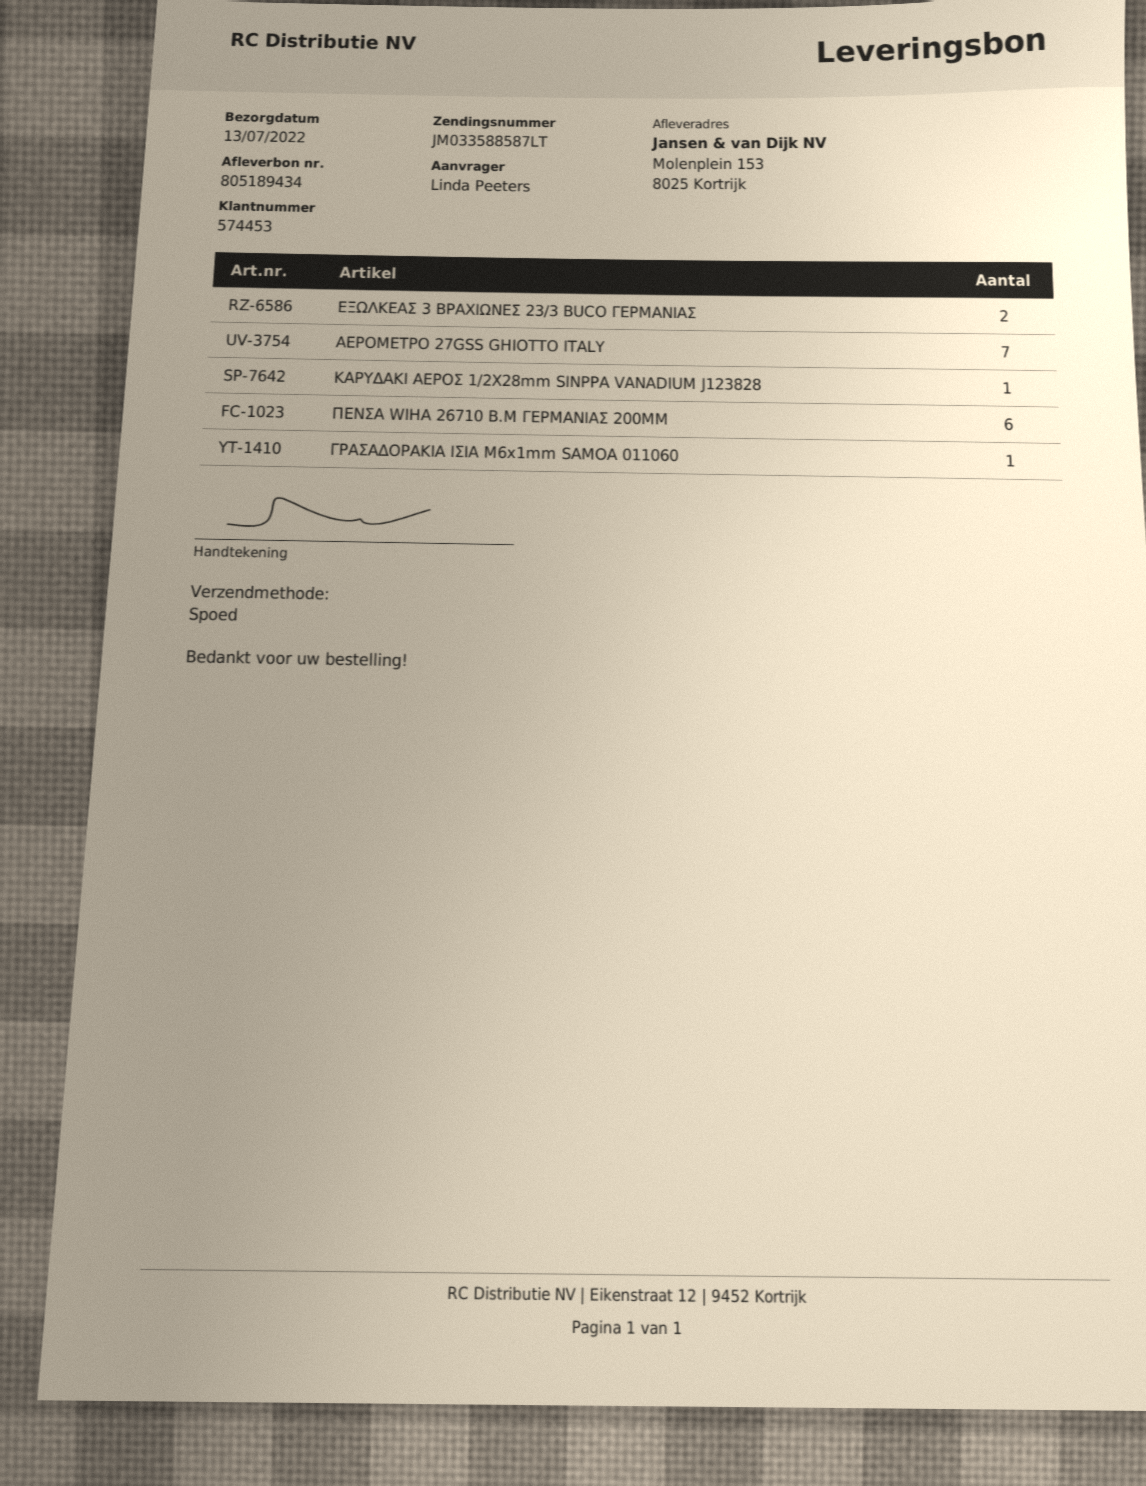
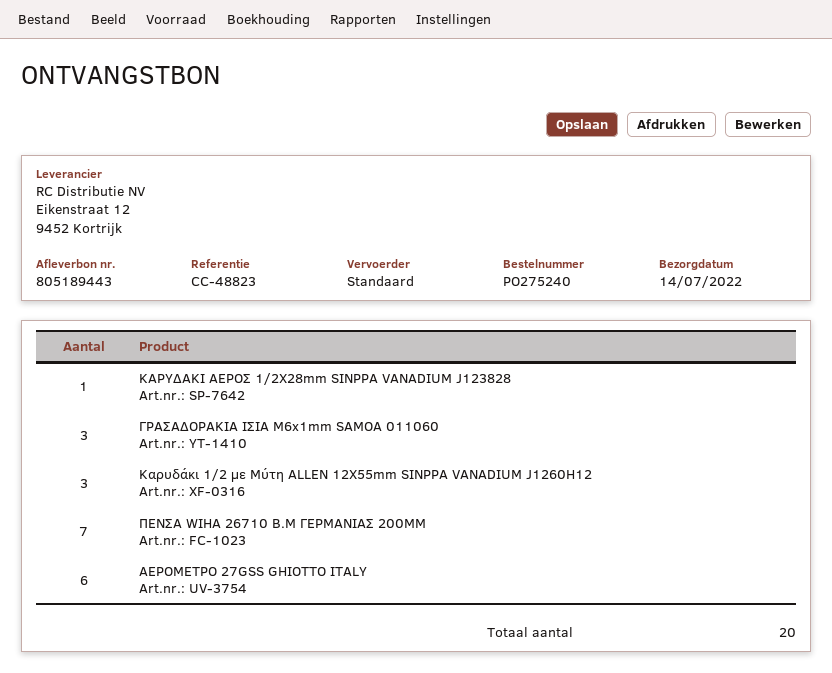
delivery note number: 805189434 -> 805189443
delivery date: 2022-07-13 -> 2022-07-14
shipping method: express -> standard
ΕΞΩΛΚΕΑΣ 3 ΒΡΑΧΙΩΝΕΣ 23/3 BUCO ΓΕΡΜΑΝΙΑΣ: 2 -> none
AΕΡΟΜΕΤΡΟ 27GSS GHIOTTO ITALY: 7 -> 6
ΠΕΝΣΑ WIHA 26710 B.M ΓΕΡΜΑΝΙΑΣ 200ΜΜ: 6 -> 7
ΓΡΑΣΑΔΟΡΑΚΙΑ ΙΣΙΑ M6x1mm SAMOA 011060: 1 -> 3
Καρυδάκι 1/2 με Μύτη ALLEN 12X55mm SINPPA VANADIUM J1260H12: none -> 3

